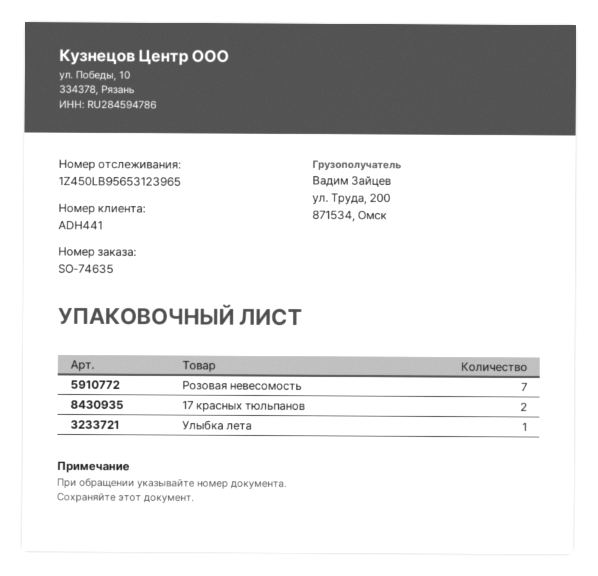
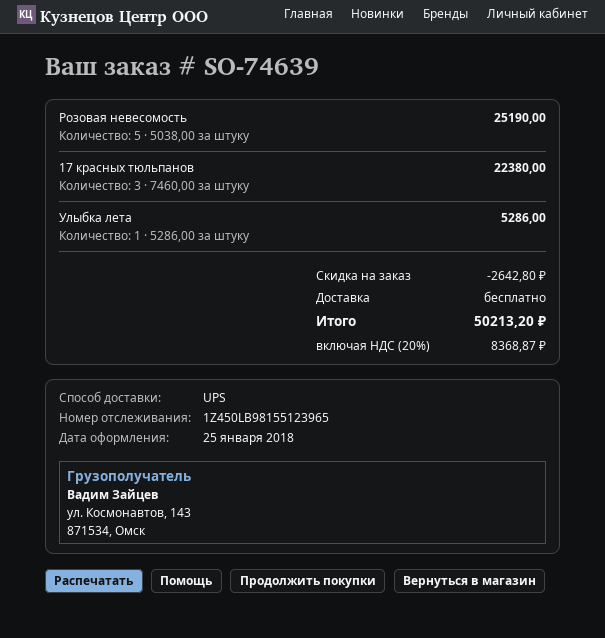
order number: SO-74635 -> SO-74639
tracking number: 1Z450LB95653123965 -> 1Z450LB98155123965
ship to: ул. Труда, 200, 871534, Омск -> ул. Космонавтов, 143, 871534, Омск
Розовая невесомость: 7 -> 5
17 красных тюльпанов: 2 -> 3

